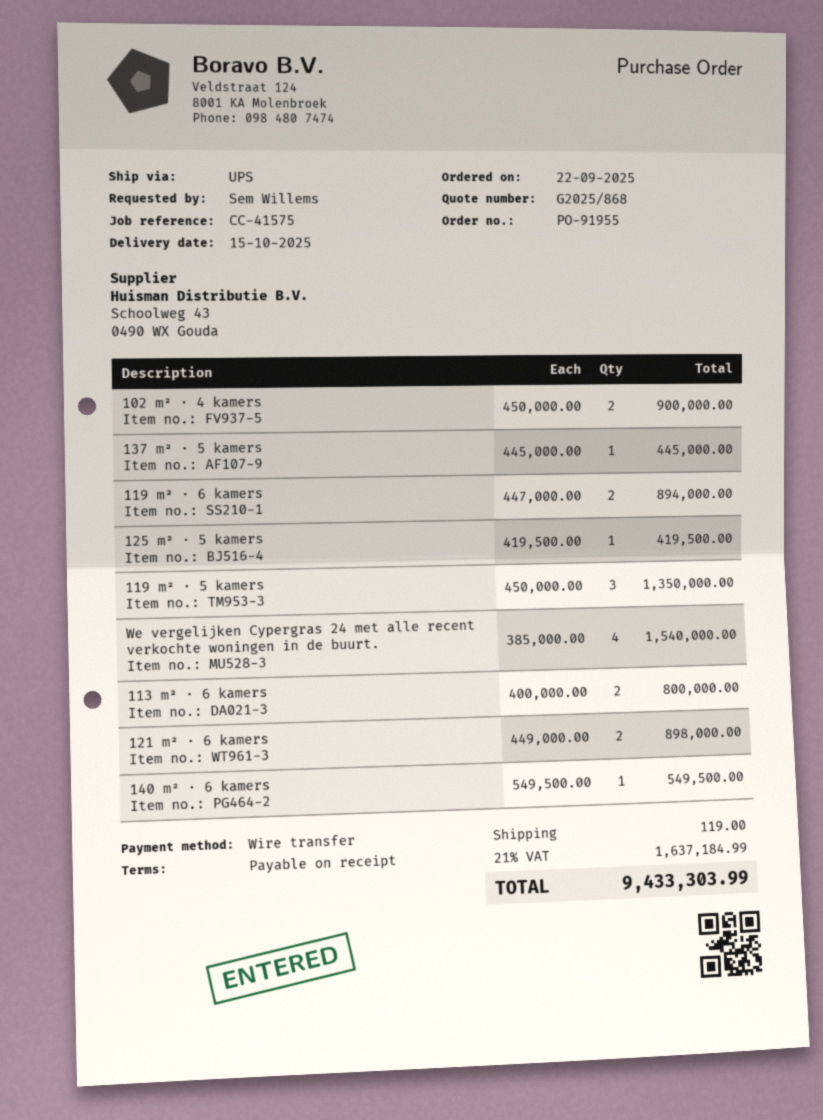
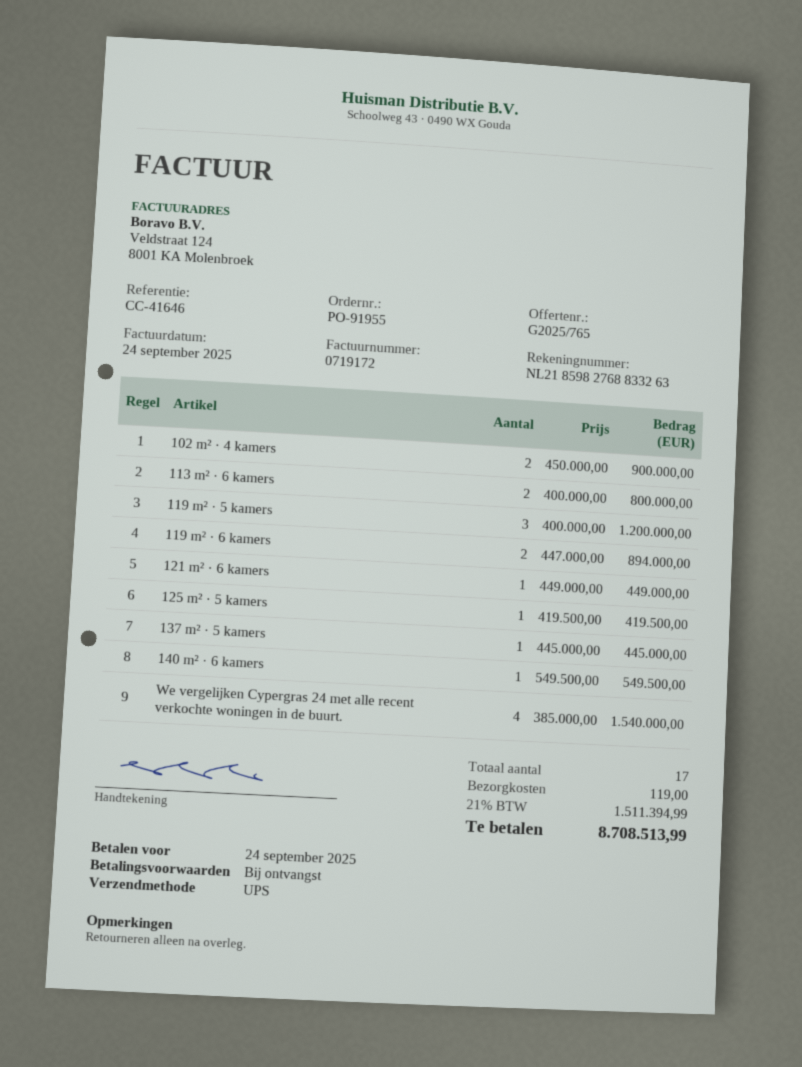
quote number: G2025/868 -> G2025/765
reference: CC-41575 -> CC-41646
119 m² · 5 kamers: 3 x 450000.00 = 1350000.00 -> 3 x 400000.00 = 1200000.00
121 m² · 6 kamers: 2 x 449000.00 = 898000.00 -> 1 x 449000.00 = 449000.00
tax: 21% = 1637184.99 -> 21% = 1511394.99
total: 9433303.99 -> 8708513.99

